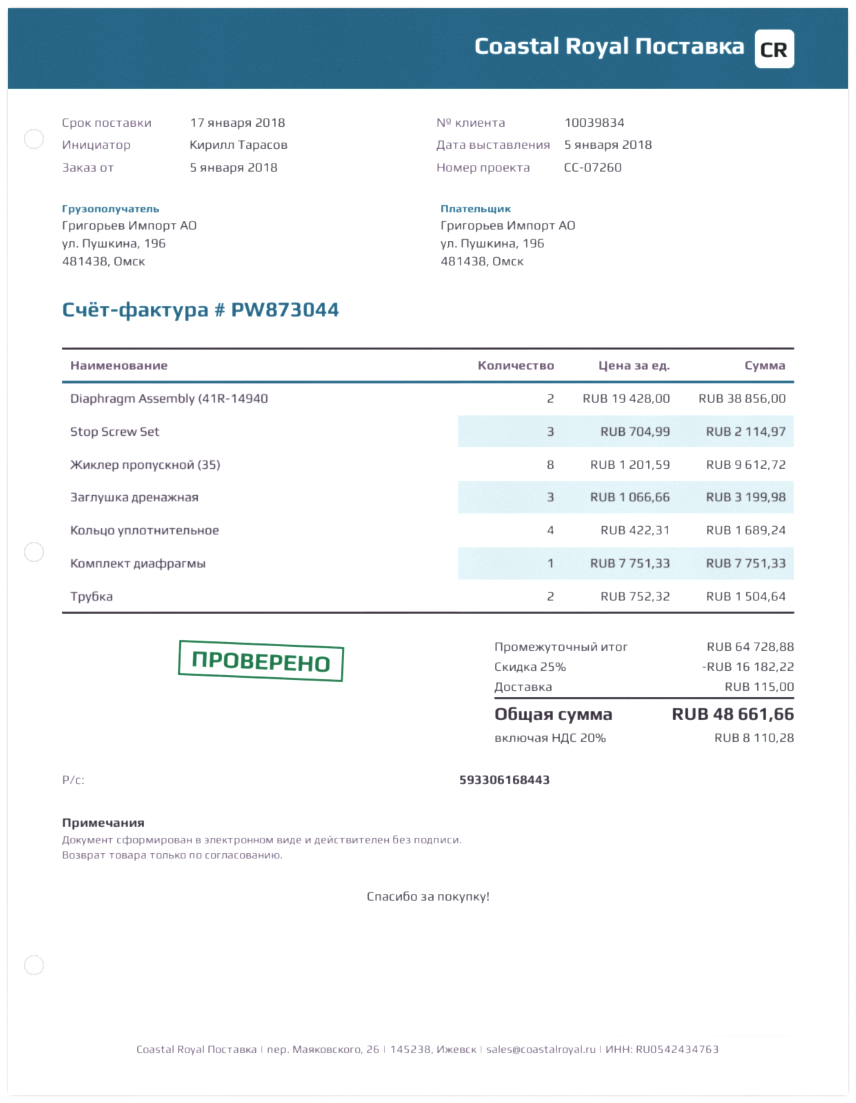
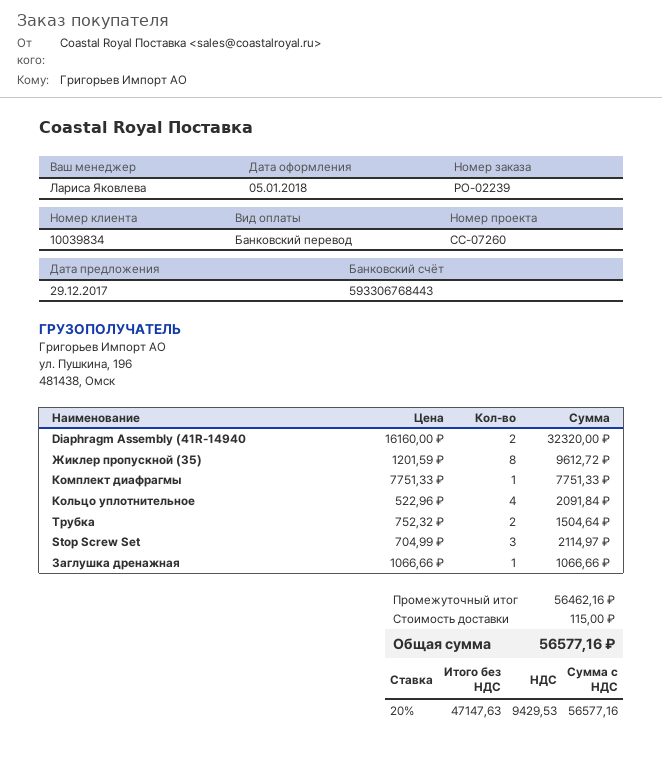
bank account: 593306168443 -> 593306768443
Diaphragm Assembly (41R-14940: 2 x 19428.00 = 38856.00 -> 2 x 16160.00 = 32320.00
Заглушка дренажная: 3 x 1066.66 = 3199.98 -> 1 x 1066.66 = 1066.66
Кольцо уплотнительное: 4 x 422.31 = 1689.24 -> 4 x 522.96 = 2091.84
subtotal: 64728.88 -> 56462.16
discount: 25% = 16182.22 -> none
tax: 20% = 8110.28 -> 20% = 9429.53
total: 48661.66 -> 56577.16

